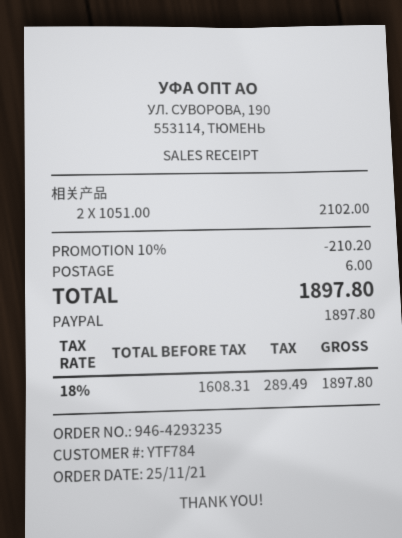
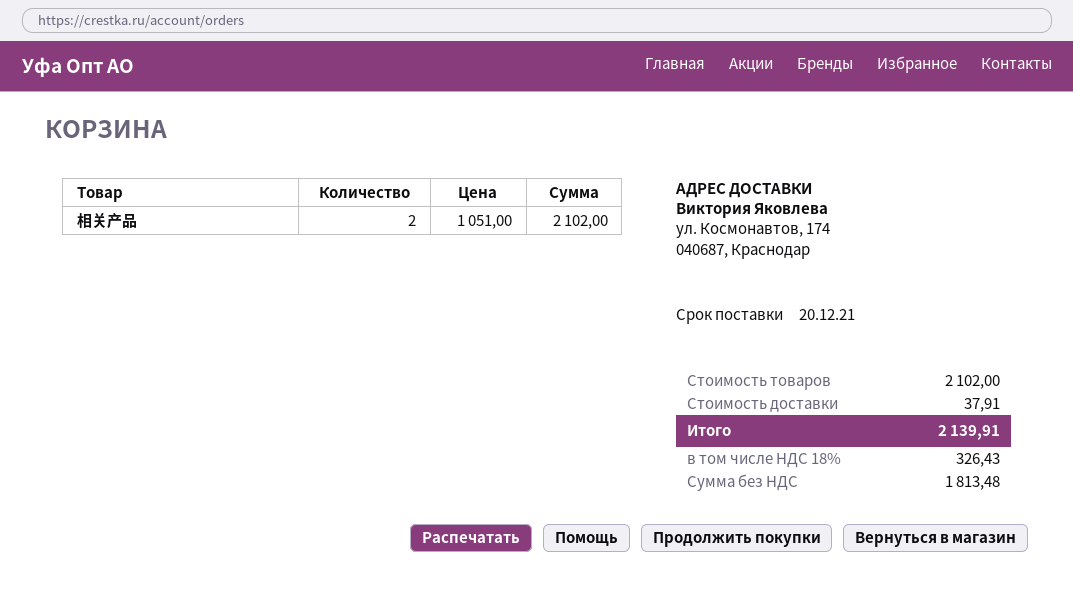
discount: 10% = 210.20 -> none
shipping: 6.00 -> 37.91
net: 1608.31 -> 1813.48
tax: 18% = 289.49 -> 18% = 326.43
total: 1897.80 -> 2139.91

